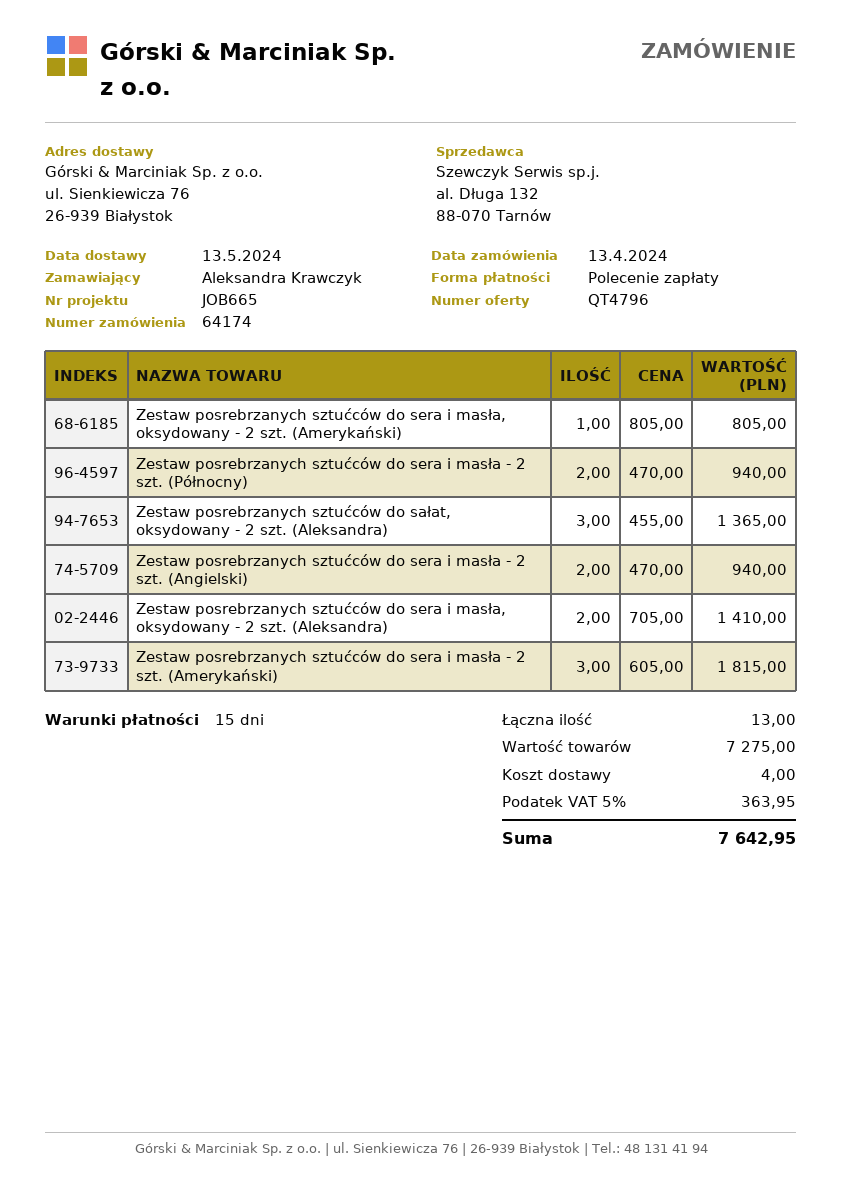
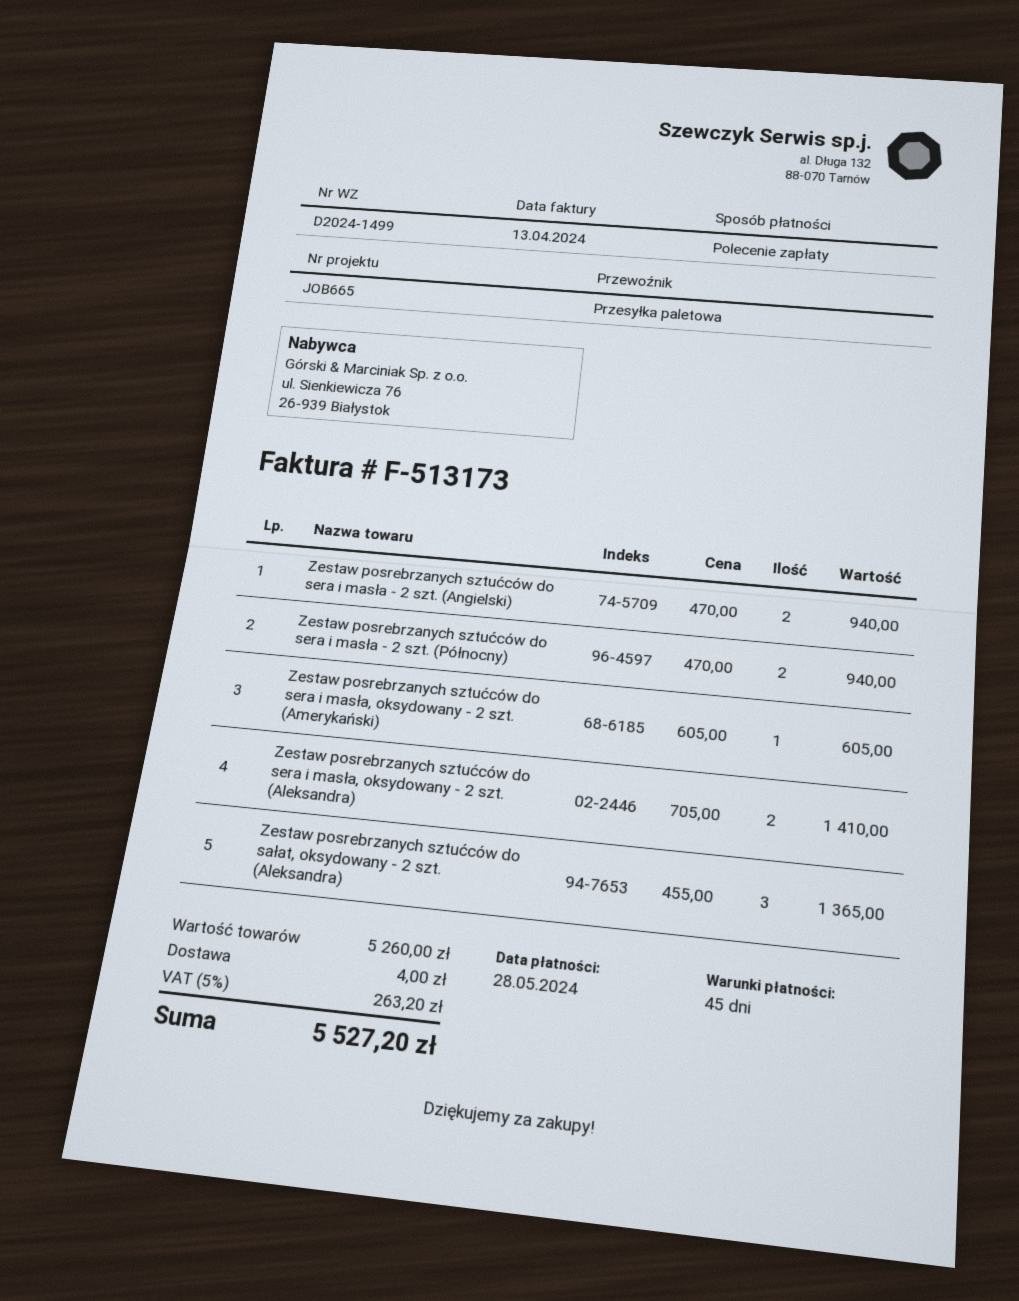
payment terms: 15 days -> 45 days
Zestaw posrebrzanych sztućców do sera i masła, oksydowany - 2 szt. (Amerykański): 1 x 805.00 = 805.00 -> 1 x 605.00 = 605.00
Zestaw posrebrzanych sztućców do sera i masła - 2 szt. (Amerykański): 3 x 605.00 = 1815.00 -> none
subtotal: 7275.00 -> 5260.00
tax: 5% = 363.95 -> 5% = 263.20
total: 7642.95 -> 5527.20

